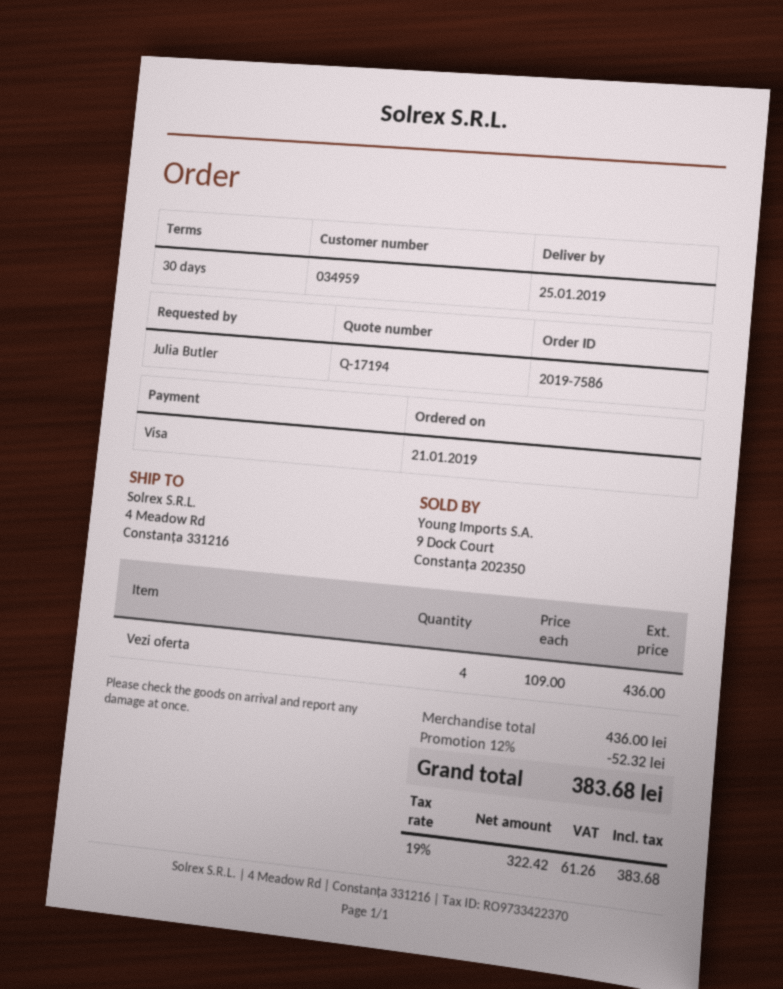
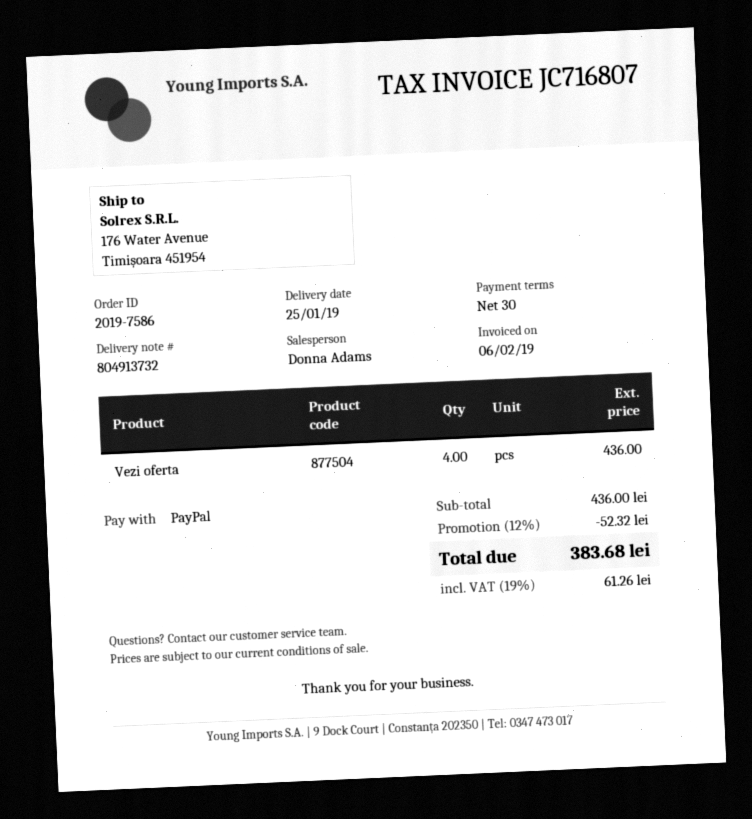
payment method: Visa -> PayPal
ship to: 4 Meadow Rd, Constanța 331216 -> 176 Water Avenue, Timișoara 451954

